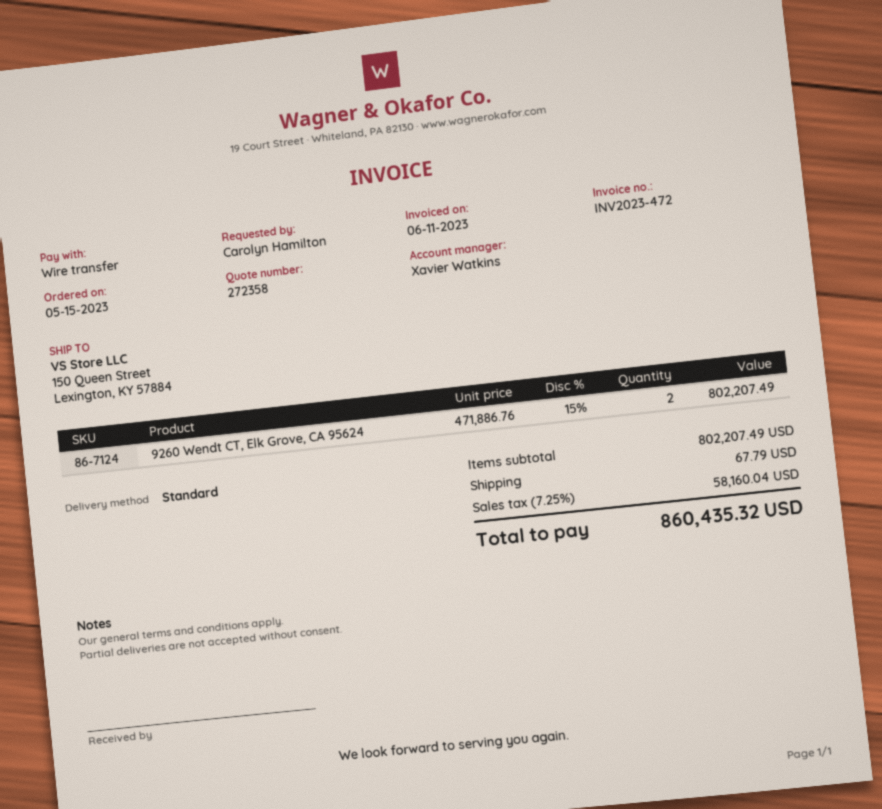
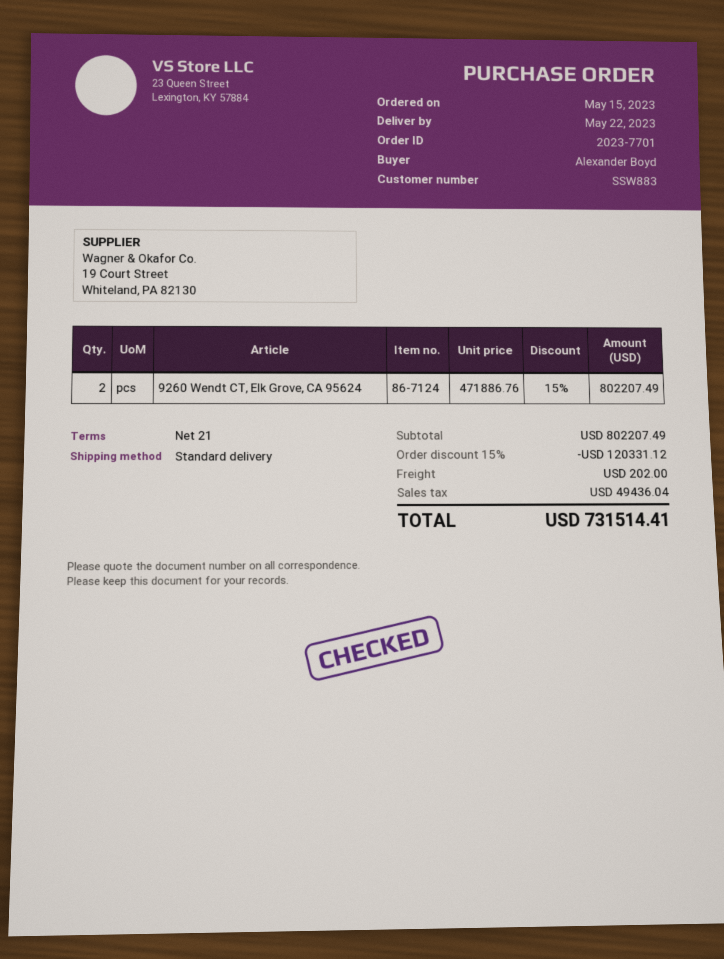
ordered by: Carolyn Hamilton -> Alexander Boyd
discount: none -> 15% = 120331.12
shipping: 67.79 -> 202.00
tax: 58160.04 -> 49436.04
total: 860435.32 -> 731514.41

